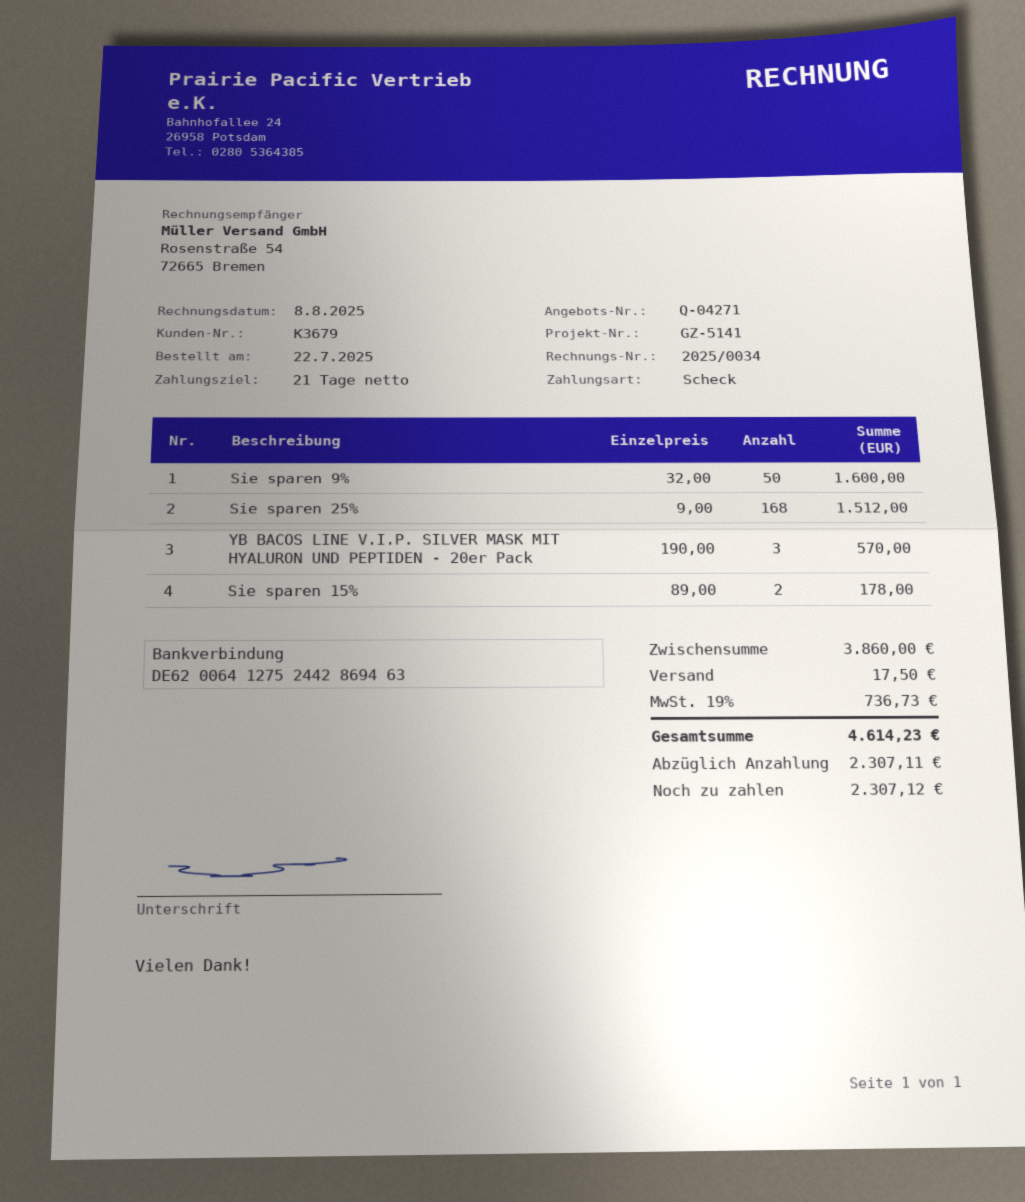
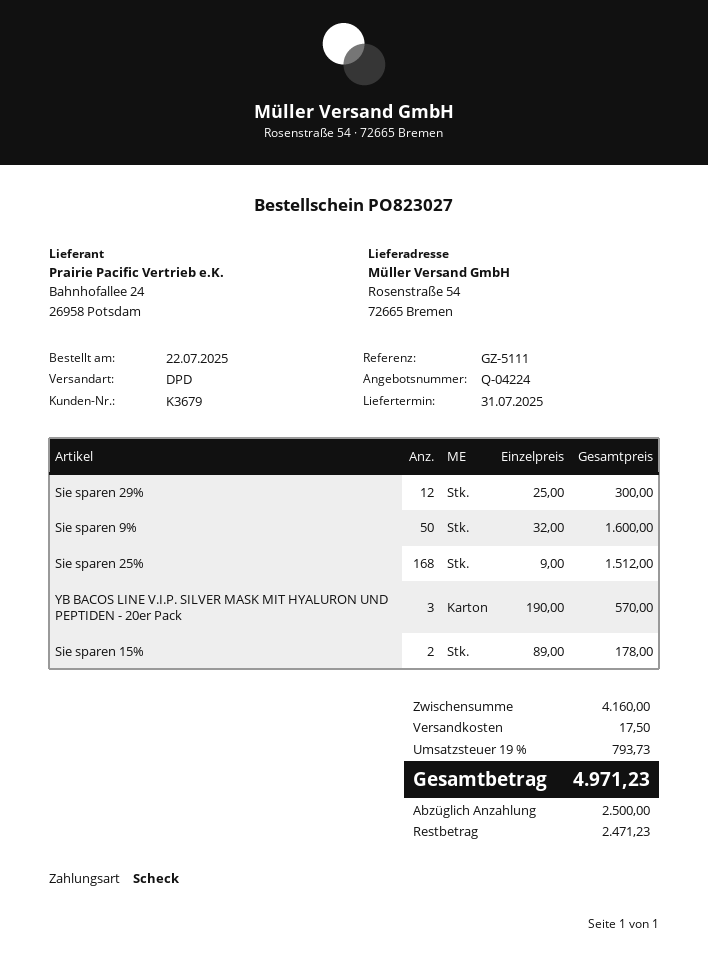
quote number: Q-04271 -> Q-04224
reference: GZ-5141 -> GZ-5111
Sie sparen 29%: none -> 12 x 25.00 = 300.00
subtotal: 3860.00 -> 4160.00
tax: 19% = 736.73 -> 19% = 793.73
total: 4614.23 -> 4971.23
deposit: 2307.11 -> 2500.00
balance: 2307.12 -> 2471.23

